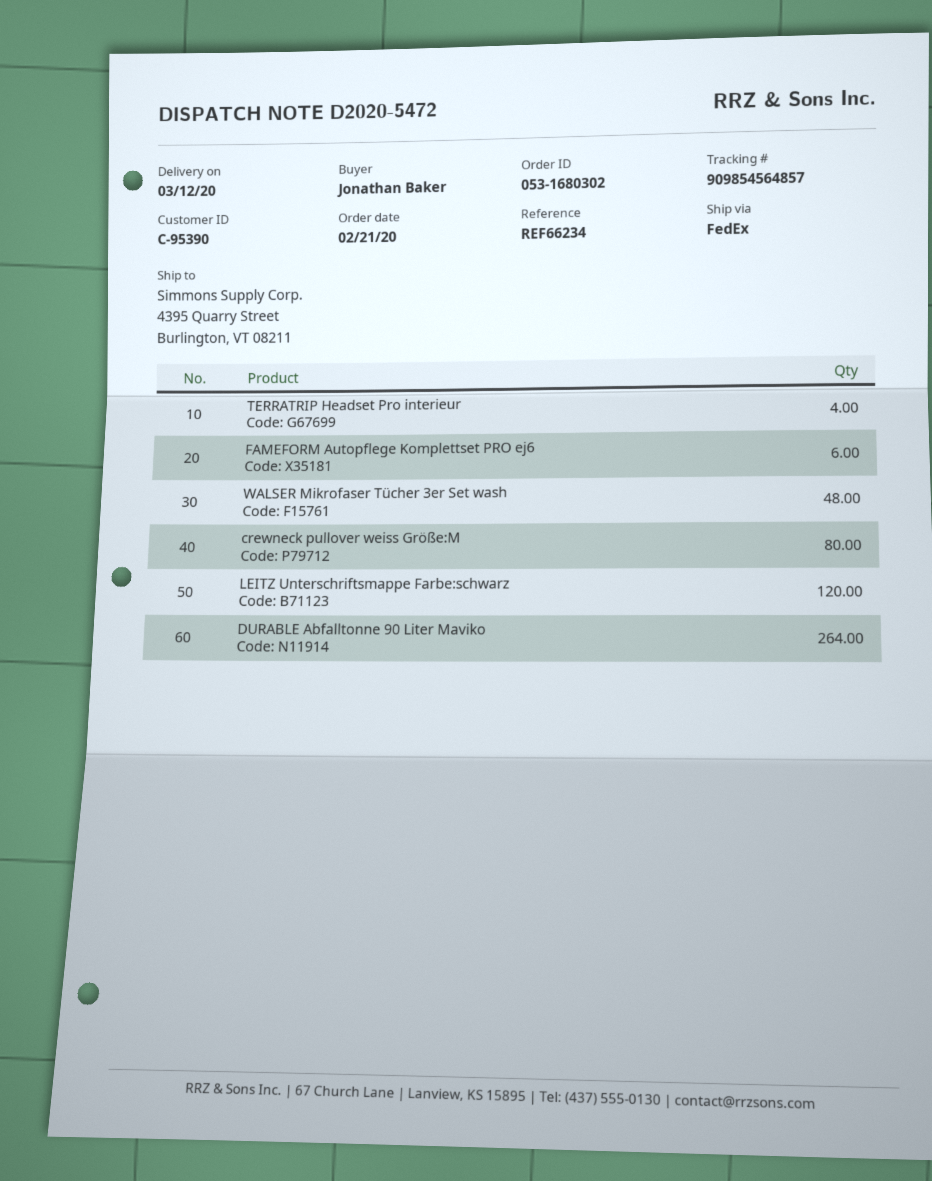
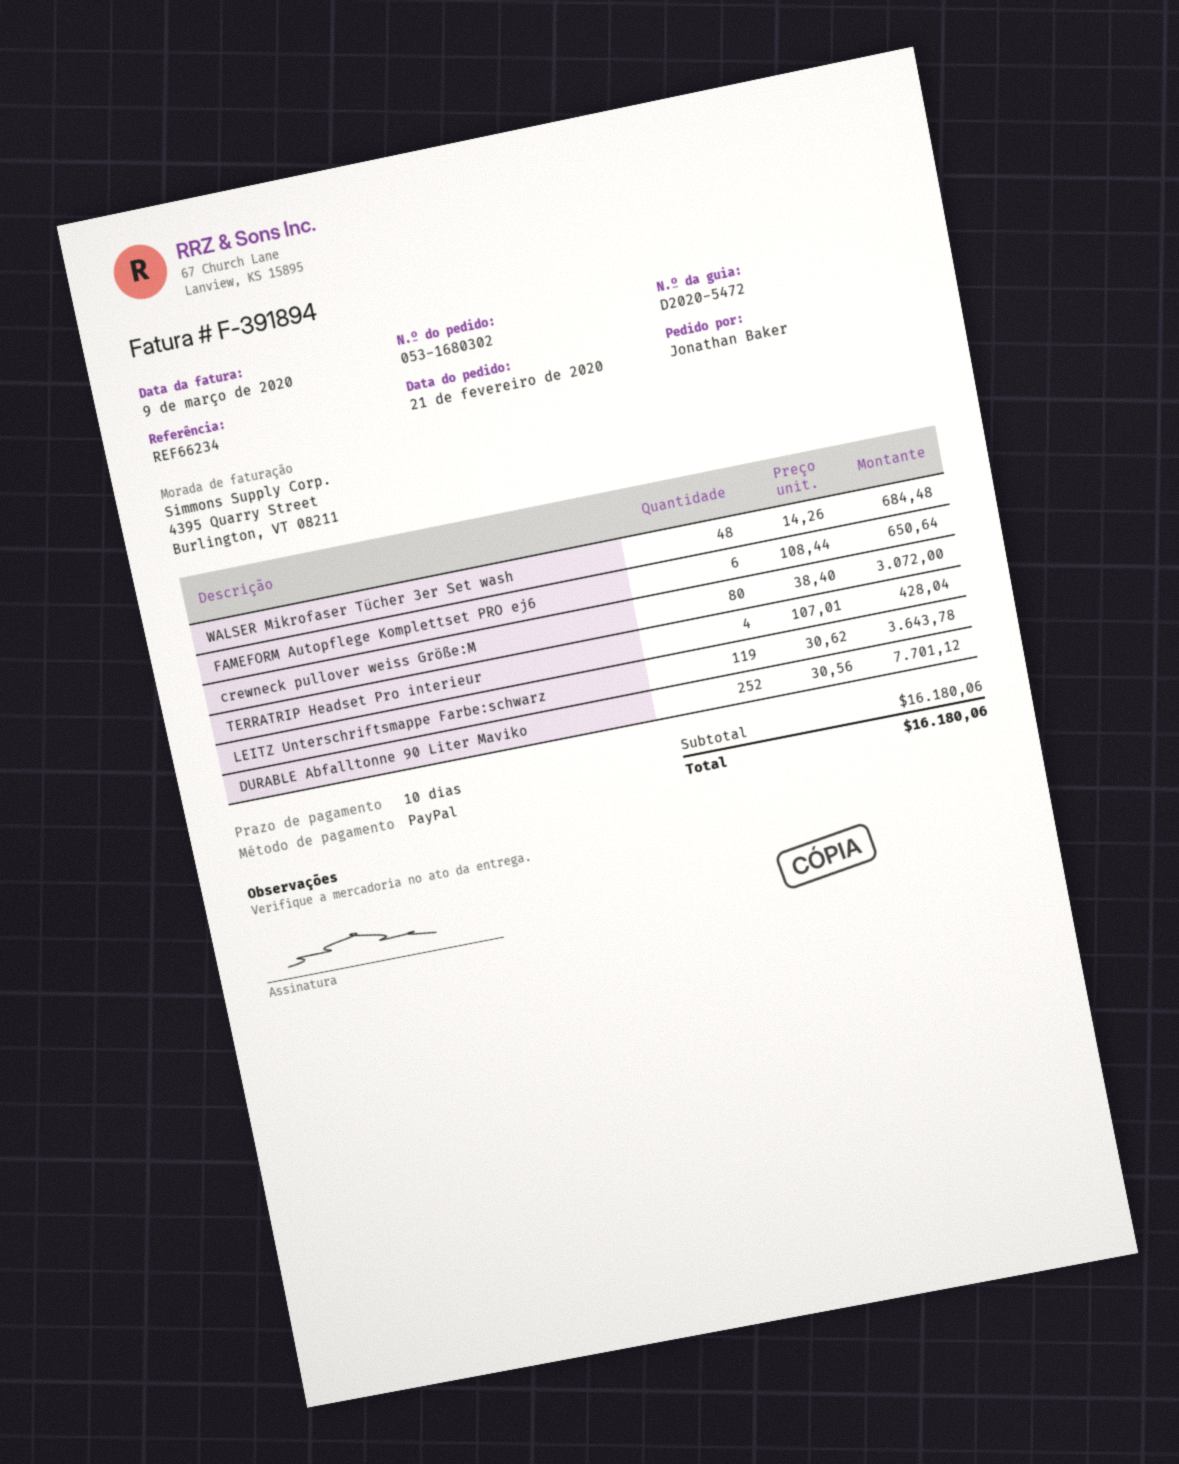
LEITZ Unterschriftsmappe Farbe:schwarz: 120 -> 119
DURABLE Abfalltonne 90 Liter Maviko: 264 -> 252

